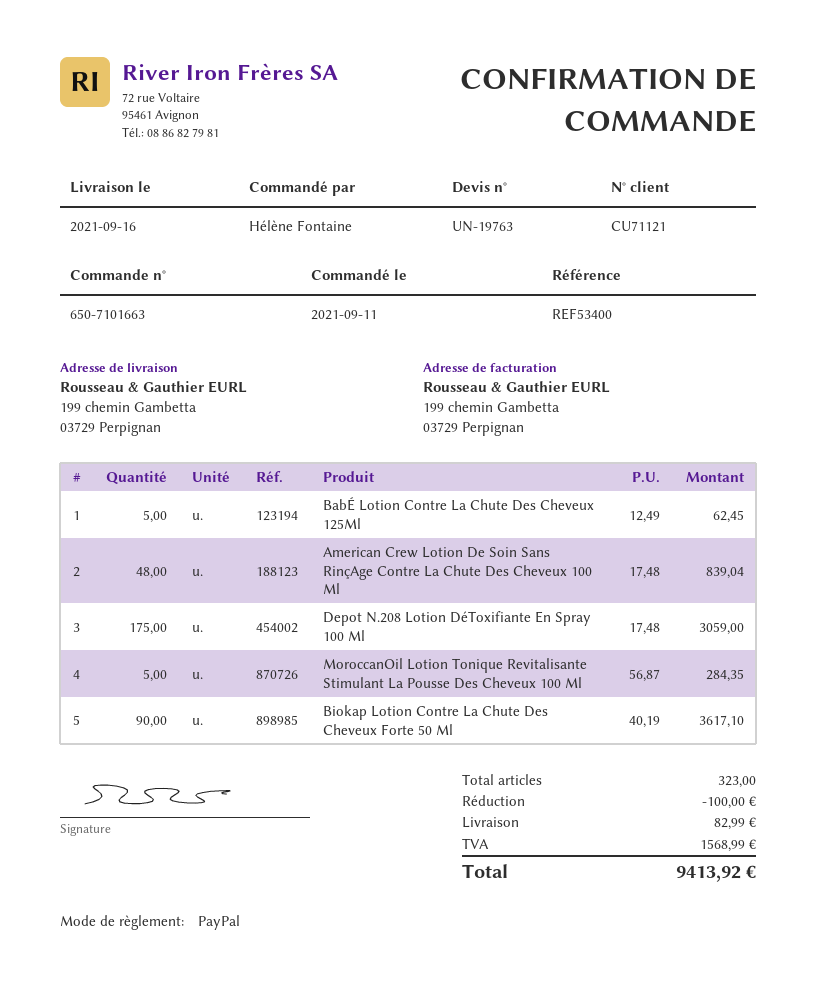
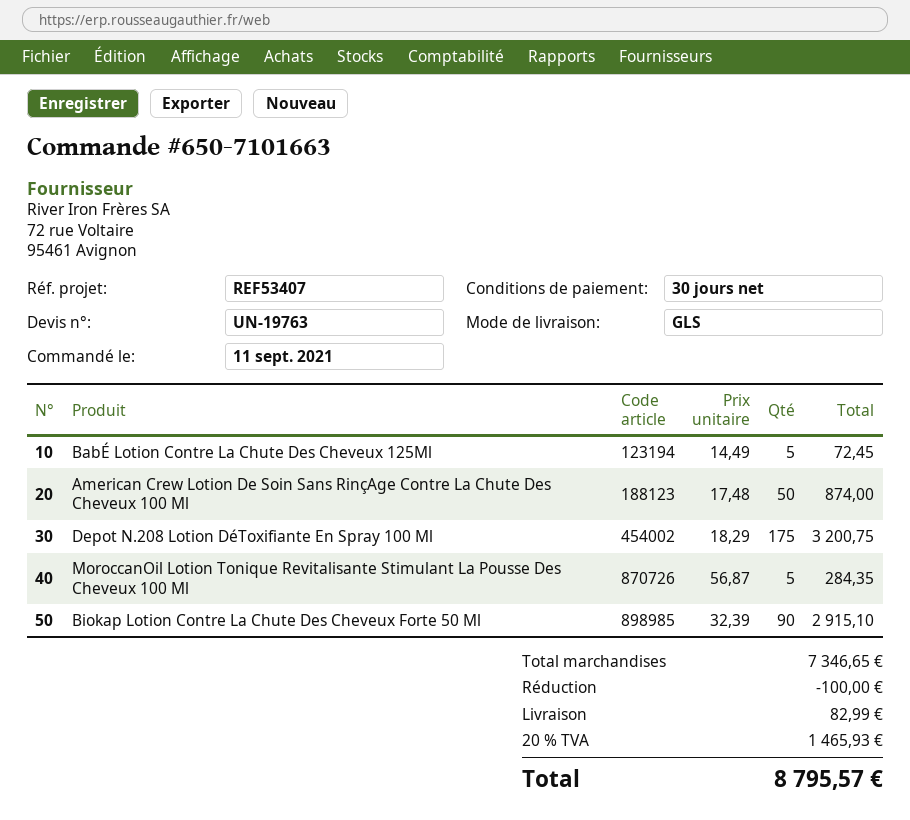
reference: REF53400 -> REF53407
BabÉ Lotion Contre La Chute Des Cheveux 125Ml: 5 x 12.49 = 62.45 -> 5 x 14.49 = 72.45
American Crew Lotion De Soin Sans RinçAge Contre La Chute Des Cheveux 100 Ml: 48 x 17.48 = 839.04 -> 50 x 17.48 = 874.00
Depot N.208 Lotion DéToxifiante En Spray 100 Ml: 175 x 17.48 = 3059.00 -> 175 x 18.29 = 3200.75
Biokap Lotion Contre La Chute Des Cheveux Forte 50 Ml: 90 x 40.19 = 3617.10 -> 90 x 32.39 = 2915.10
tax: 1568.99 -> 1465.93
total: 9413.92 -> 8795.57

